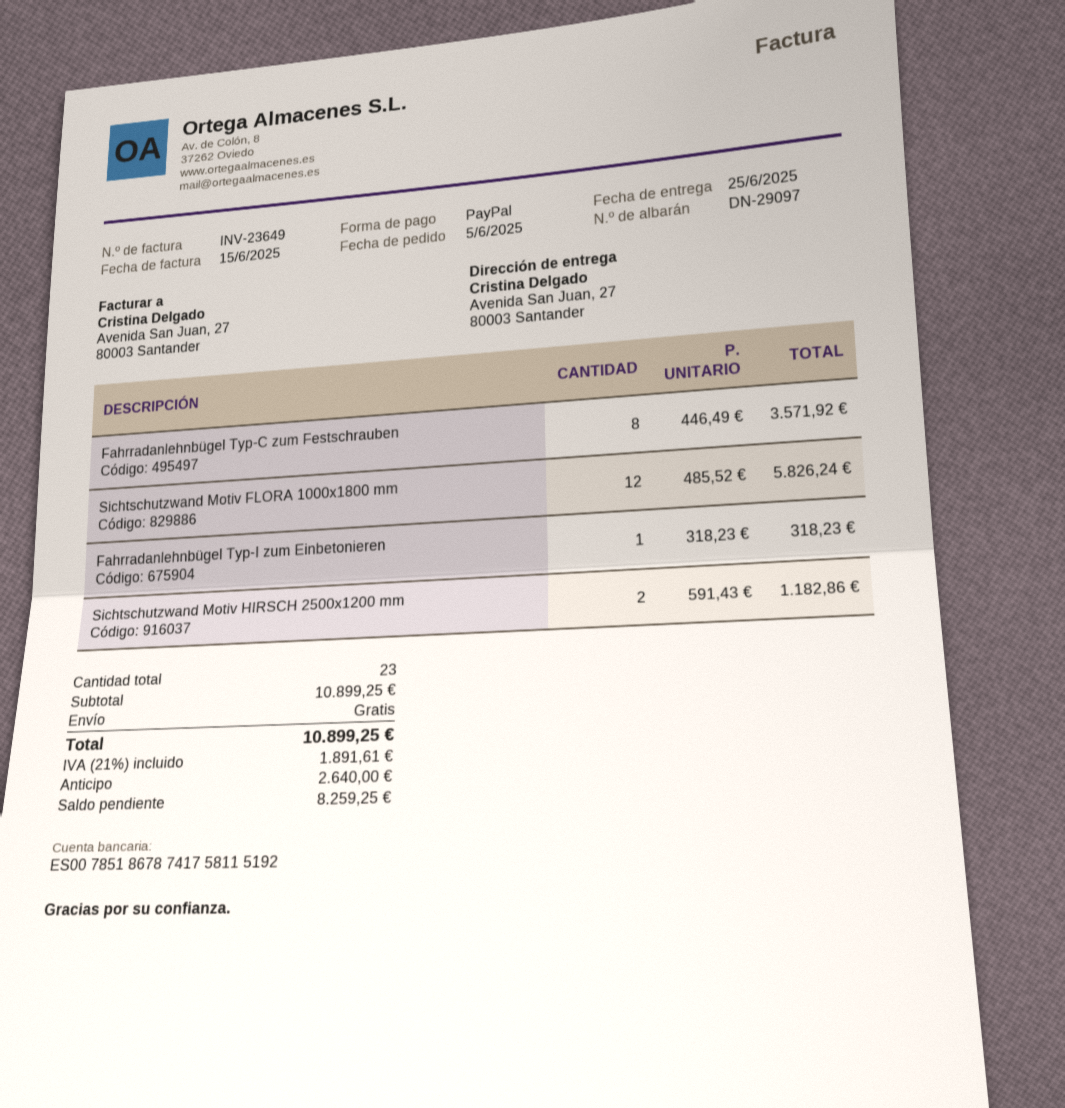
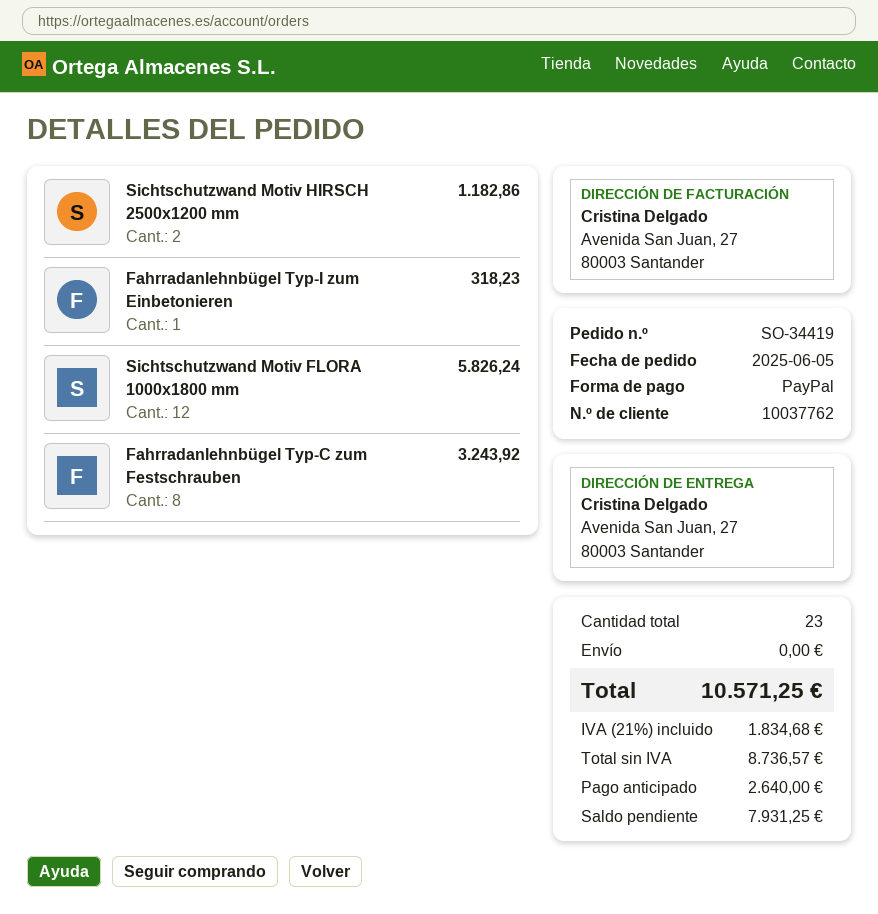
Fahrradanlehnbügel Typ-C zum Festschrauben: 8 for 3571.92 -> 8 for 3243.92
tax: 21% = 1891.61 -> 21% = 1834.68
total: 10899.25 -> 10571.25
balance: 8259.25 -> 7931.25

